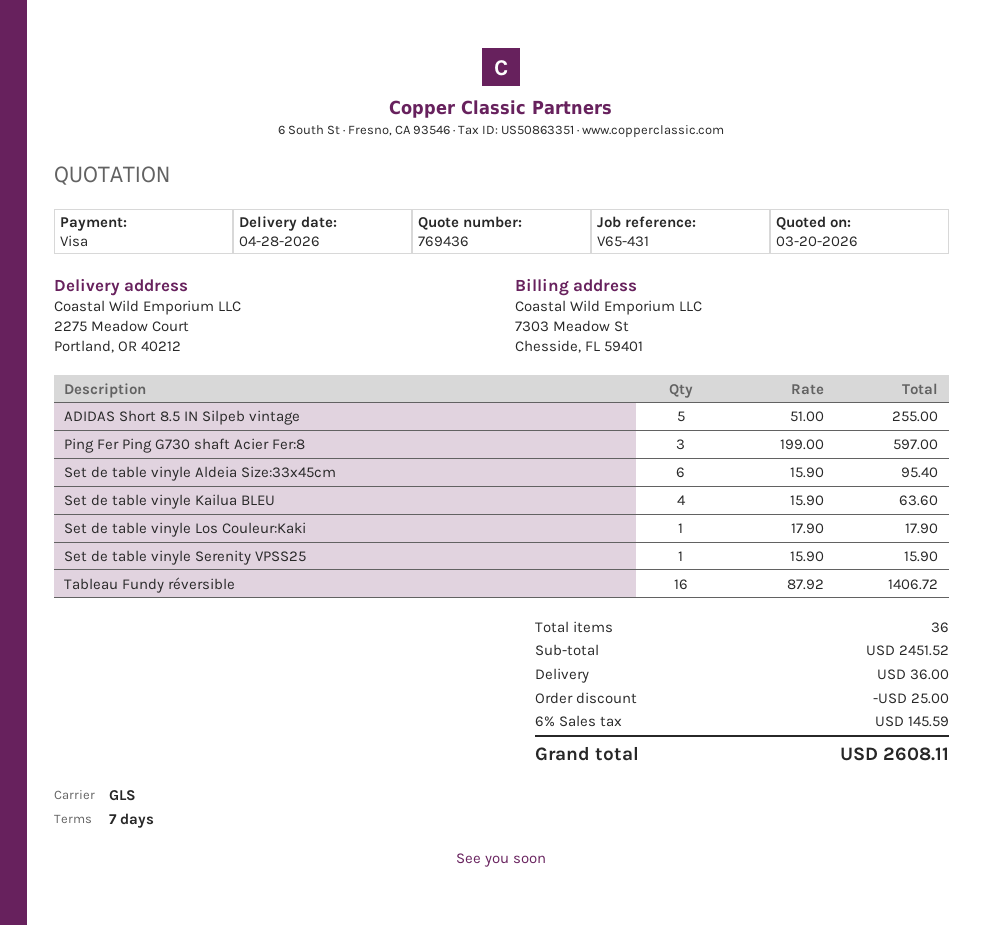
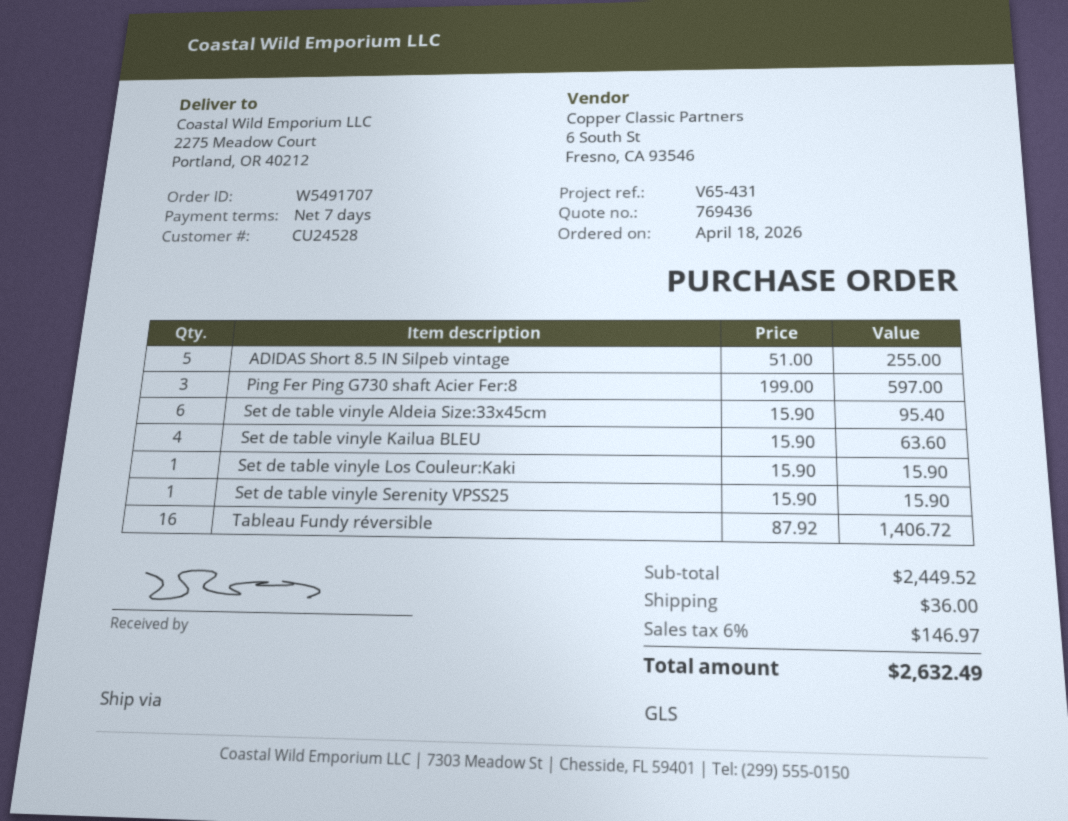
Set de table vinyle Los Couleur:Kaki: 1 x 17.90 = 17.90 -> 1 x 15.90 = 15.90
subtotal: 2451.52 -> 2449.52
discount: 25.00 -> none
tax: 6% = 145.59 -> 6% = 146.97
total: 2608.11 -> 2632.49

